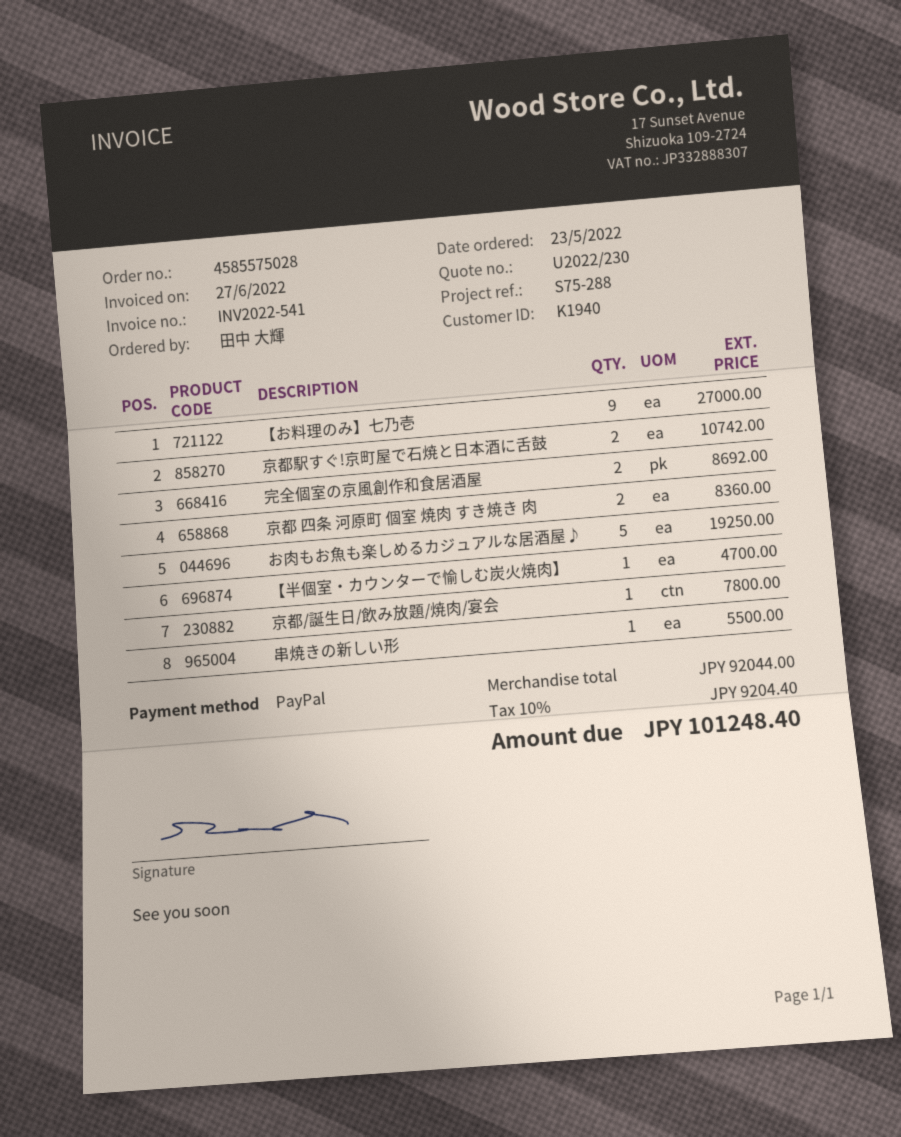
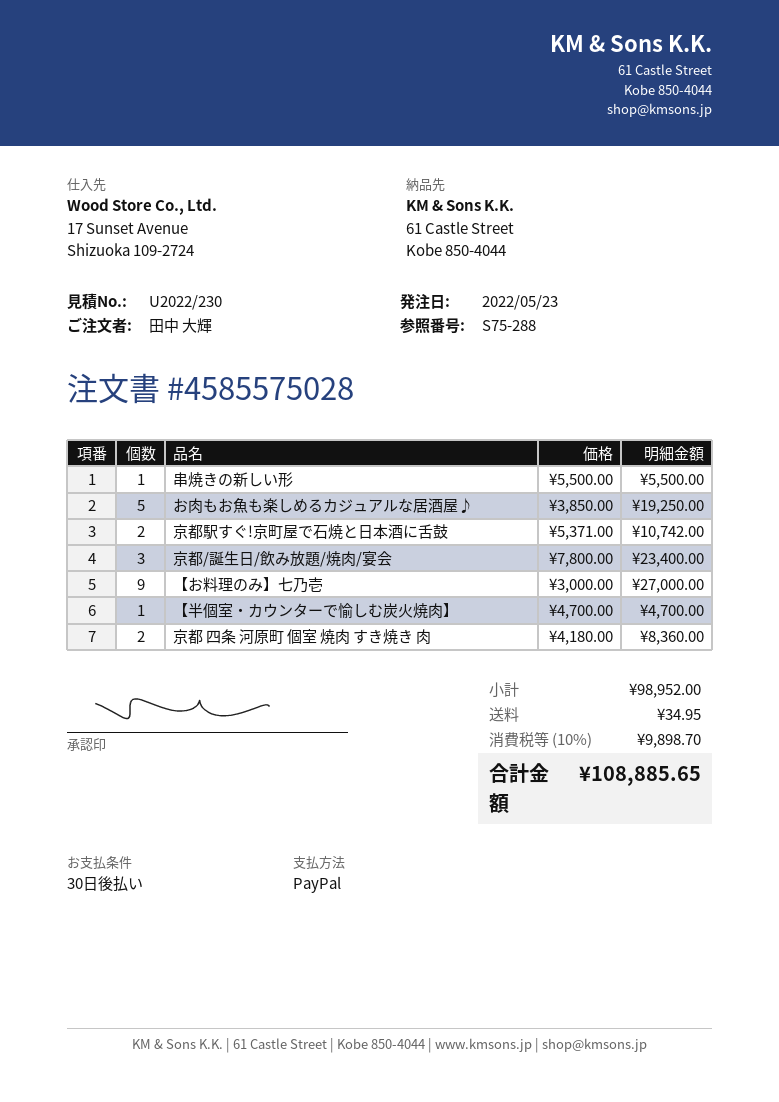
完全個室の京風創作和食居酒屋: 2 for 8692.00 -> none
京都/誕生日/飲み放題/焼肉/宴会: 1 for 7800.00 -> 3 for 23400.00
subtotal: 92044.00 -> 98952.00
shipping: none -> 34.95
tax: 10% = 9204.40 -> 10% = 9898.70
total: 101248.40 -> 108885.65

